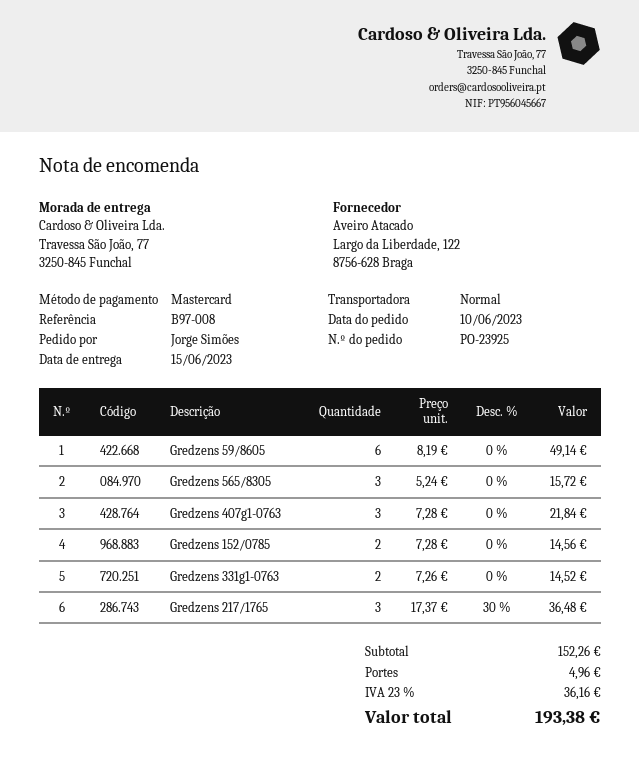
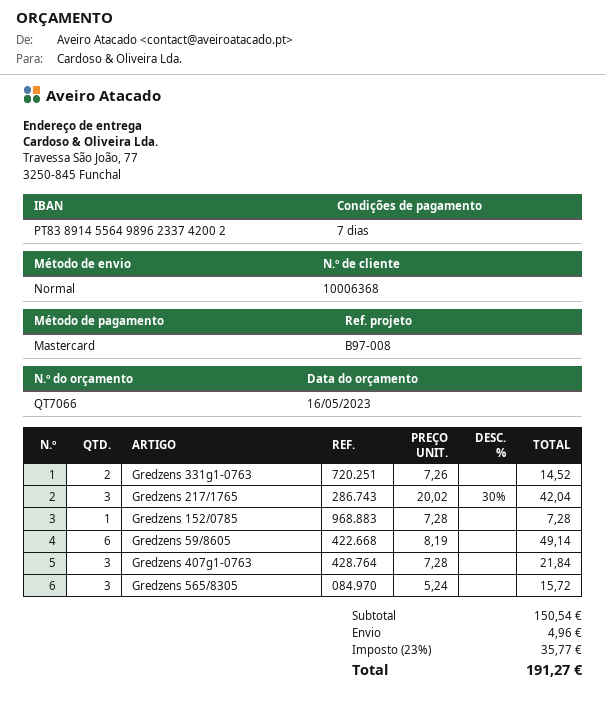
Gredzens 152/0785: 2 x 7.28 = 14.56 -> 1 x 7.28 = 7.28
Gredzens 217/1765: 3 x 17.37 - 30% = 36.48 -> 3 x 20.02 - 30% = 42.04
subtotal: 152.26 -> 150.54
tax: 23% = 36.16 -> 23% = 35.77
total: 193.38 -> 191.27

